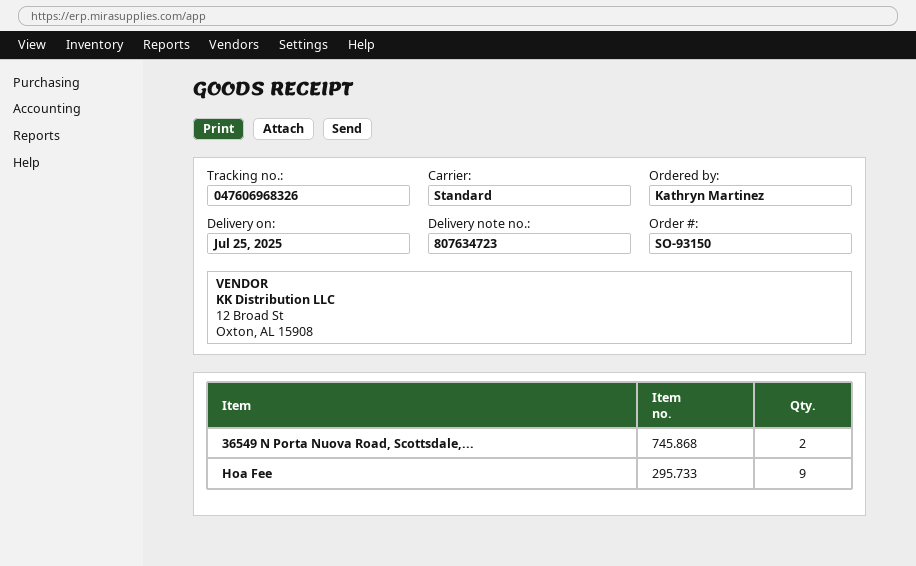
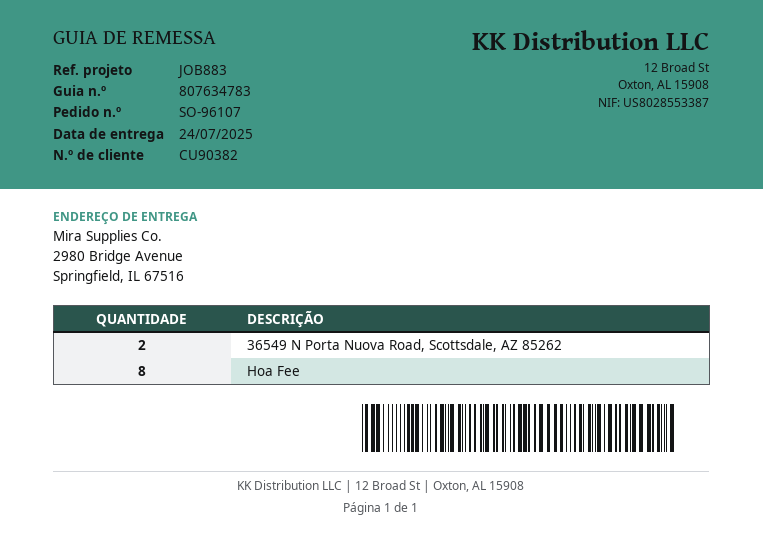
order number: SO-93150 -> SO-96107
delivery note number: 807634723 -> 807634783
delivery date: 2025-07-25 -> 2025-07-24
Hoa Fee: 9 -> 8

